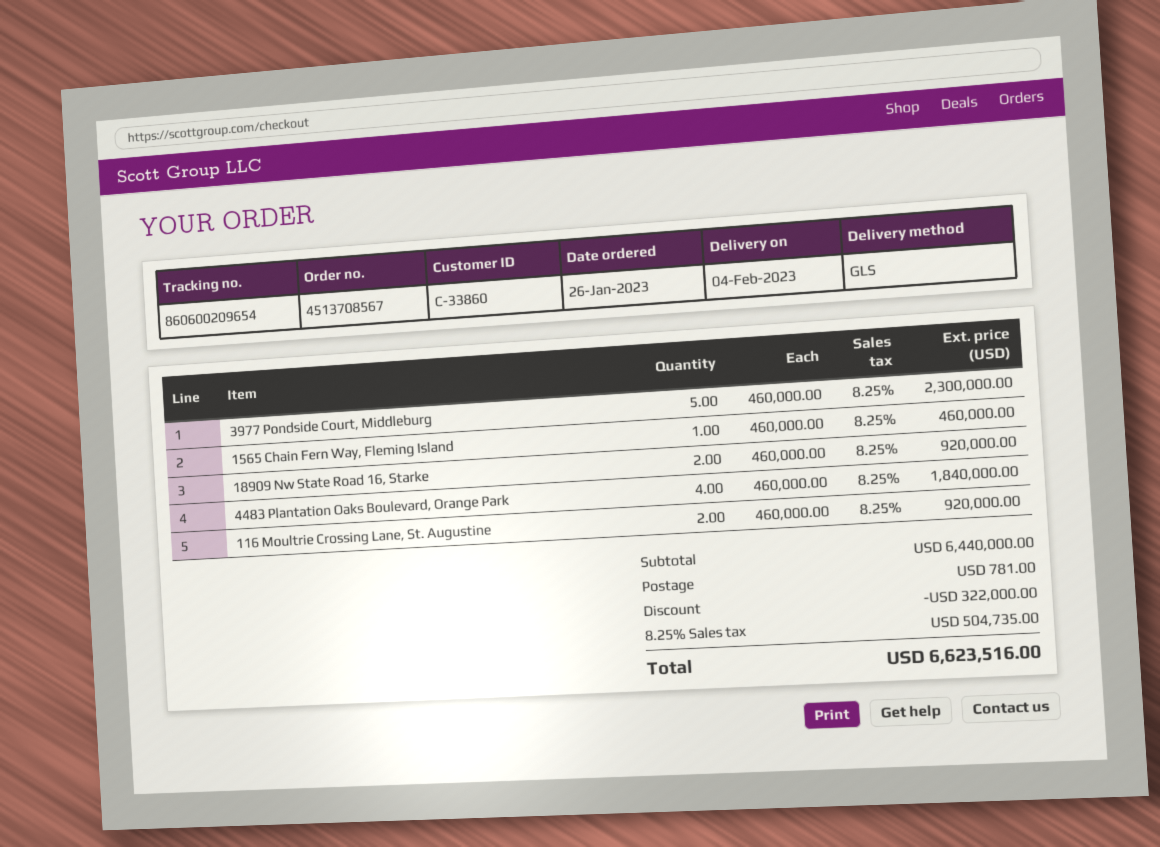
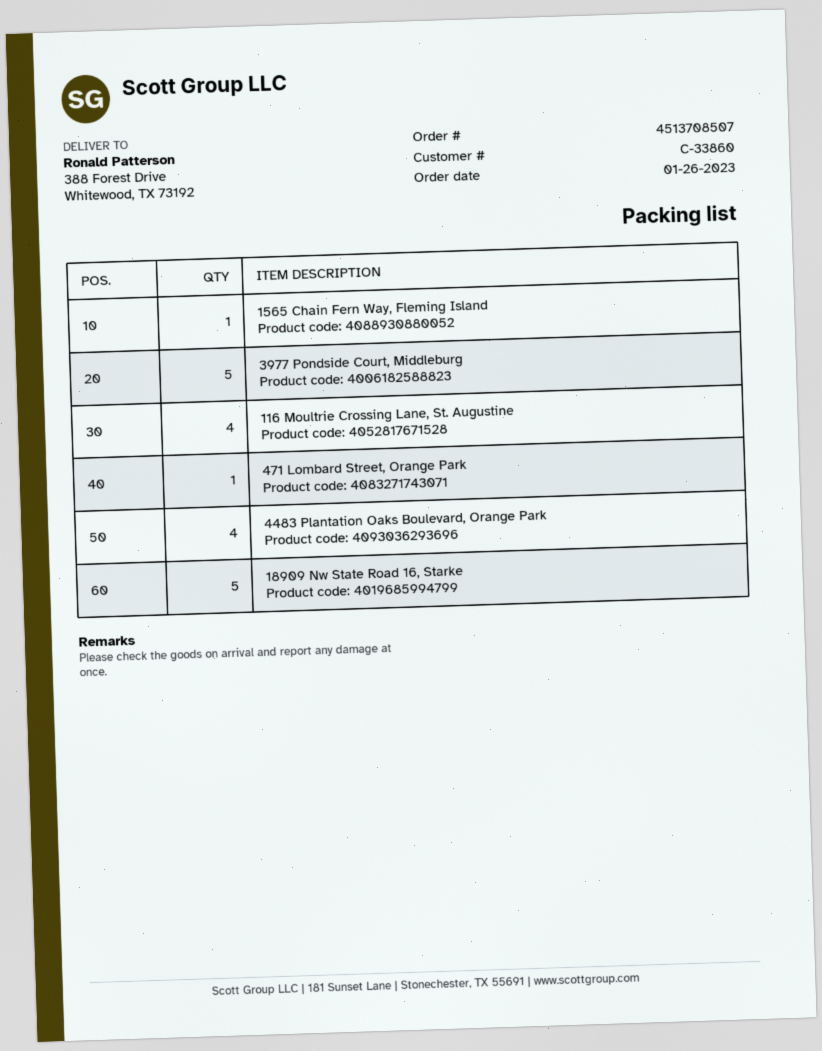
order number: 4513708567 -> 4513708507
18909 Nw State Road 16, Starke: 2 -> 5
116 Moultrie Crossing Lane, St. Augustine: 2 -> 4
471 Lombard Street, Orange Park: none -> 1

